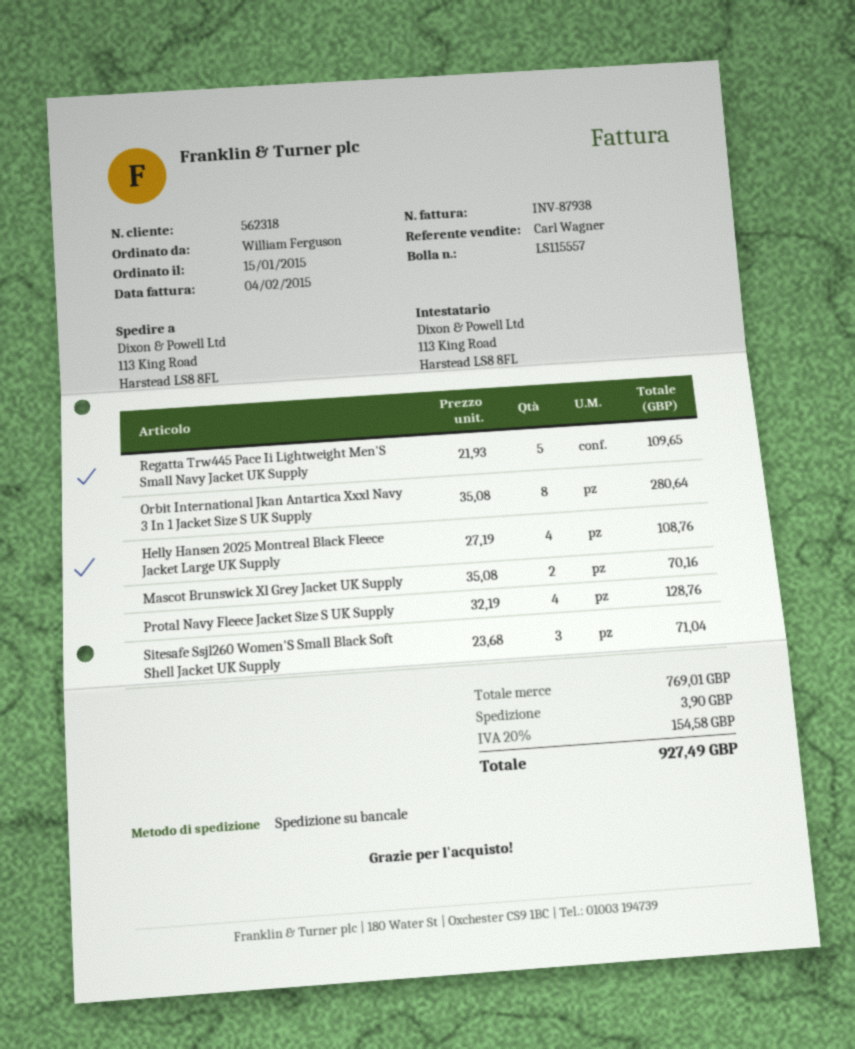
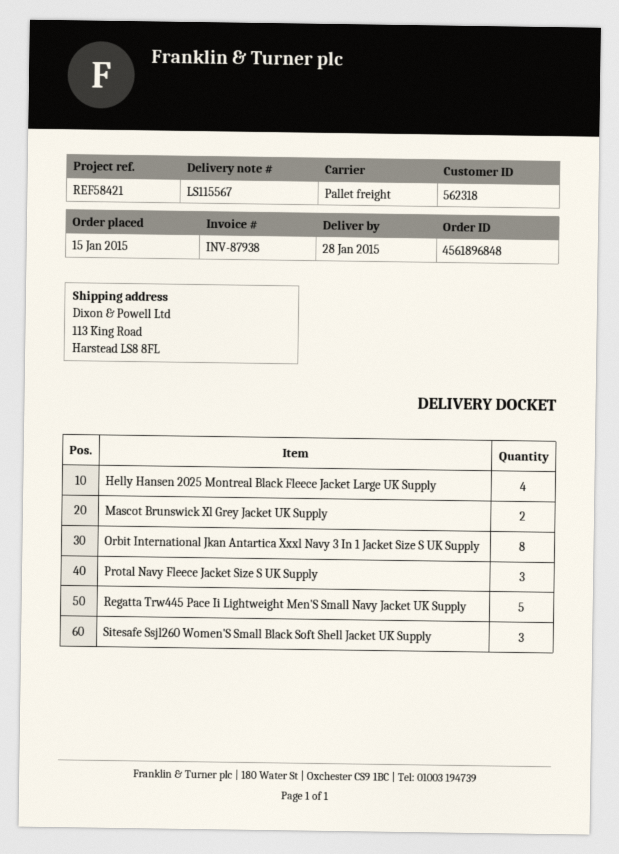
delivery note number: LS115557 -> LS115567
Protal Navy Fleece Jacket Size S UK Supply: 4 -> 3

